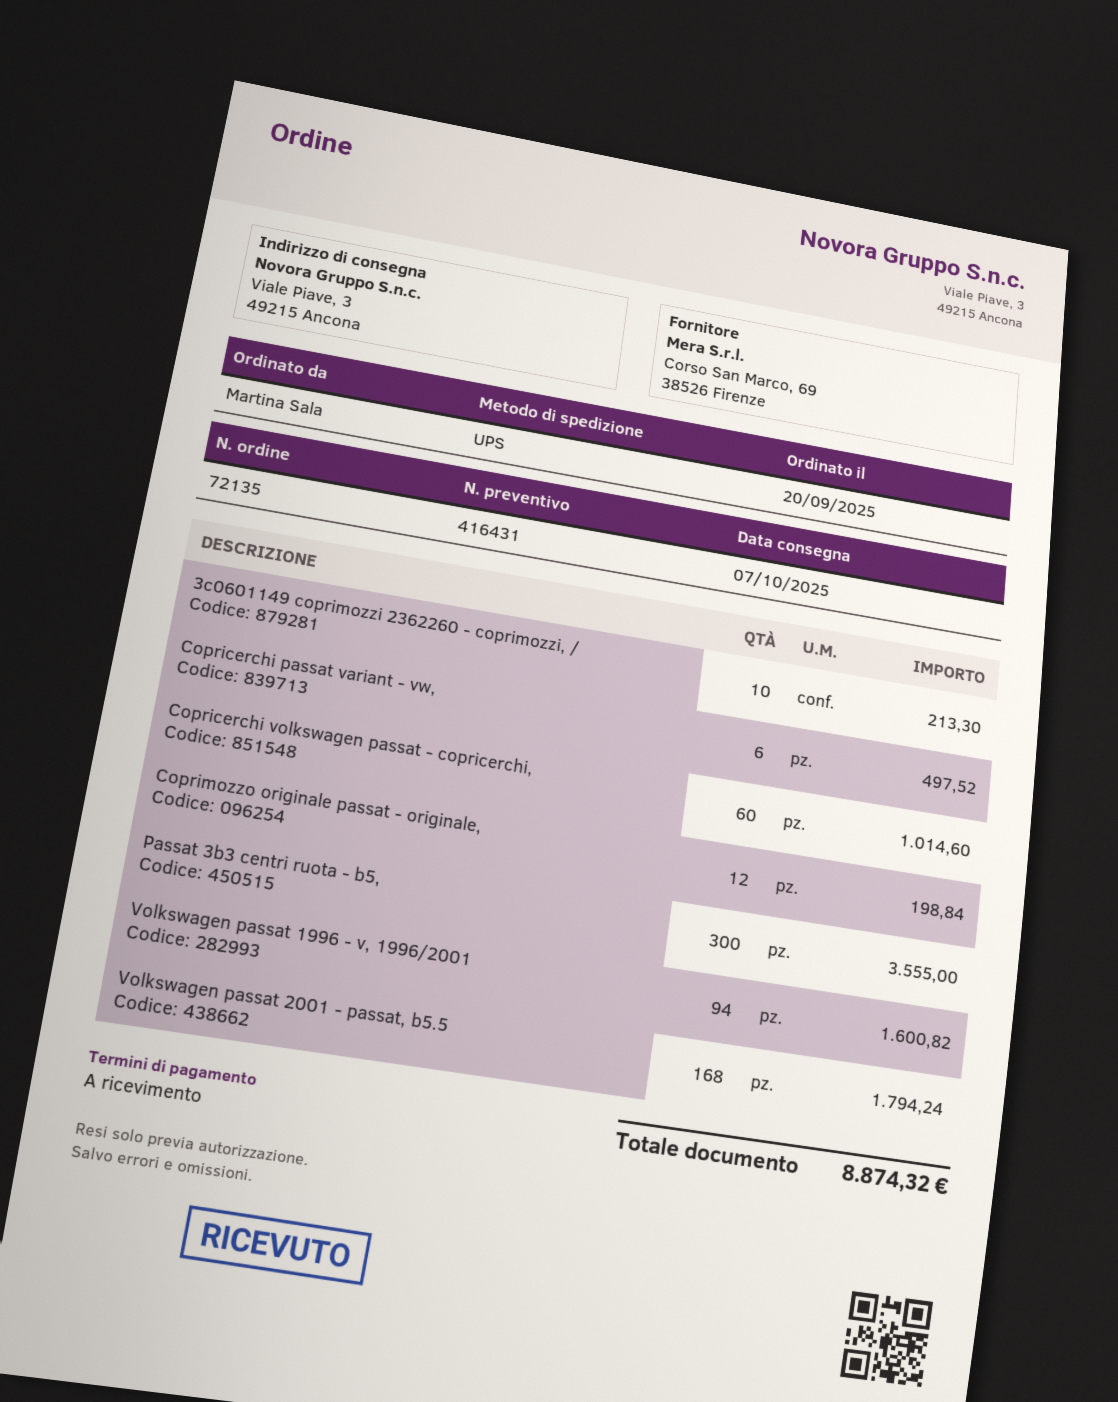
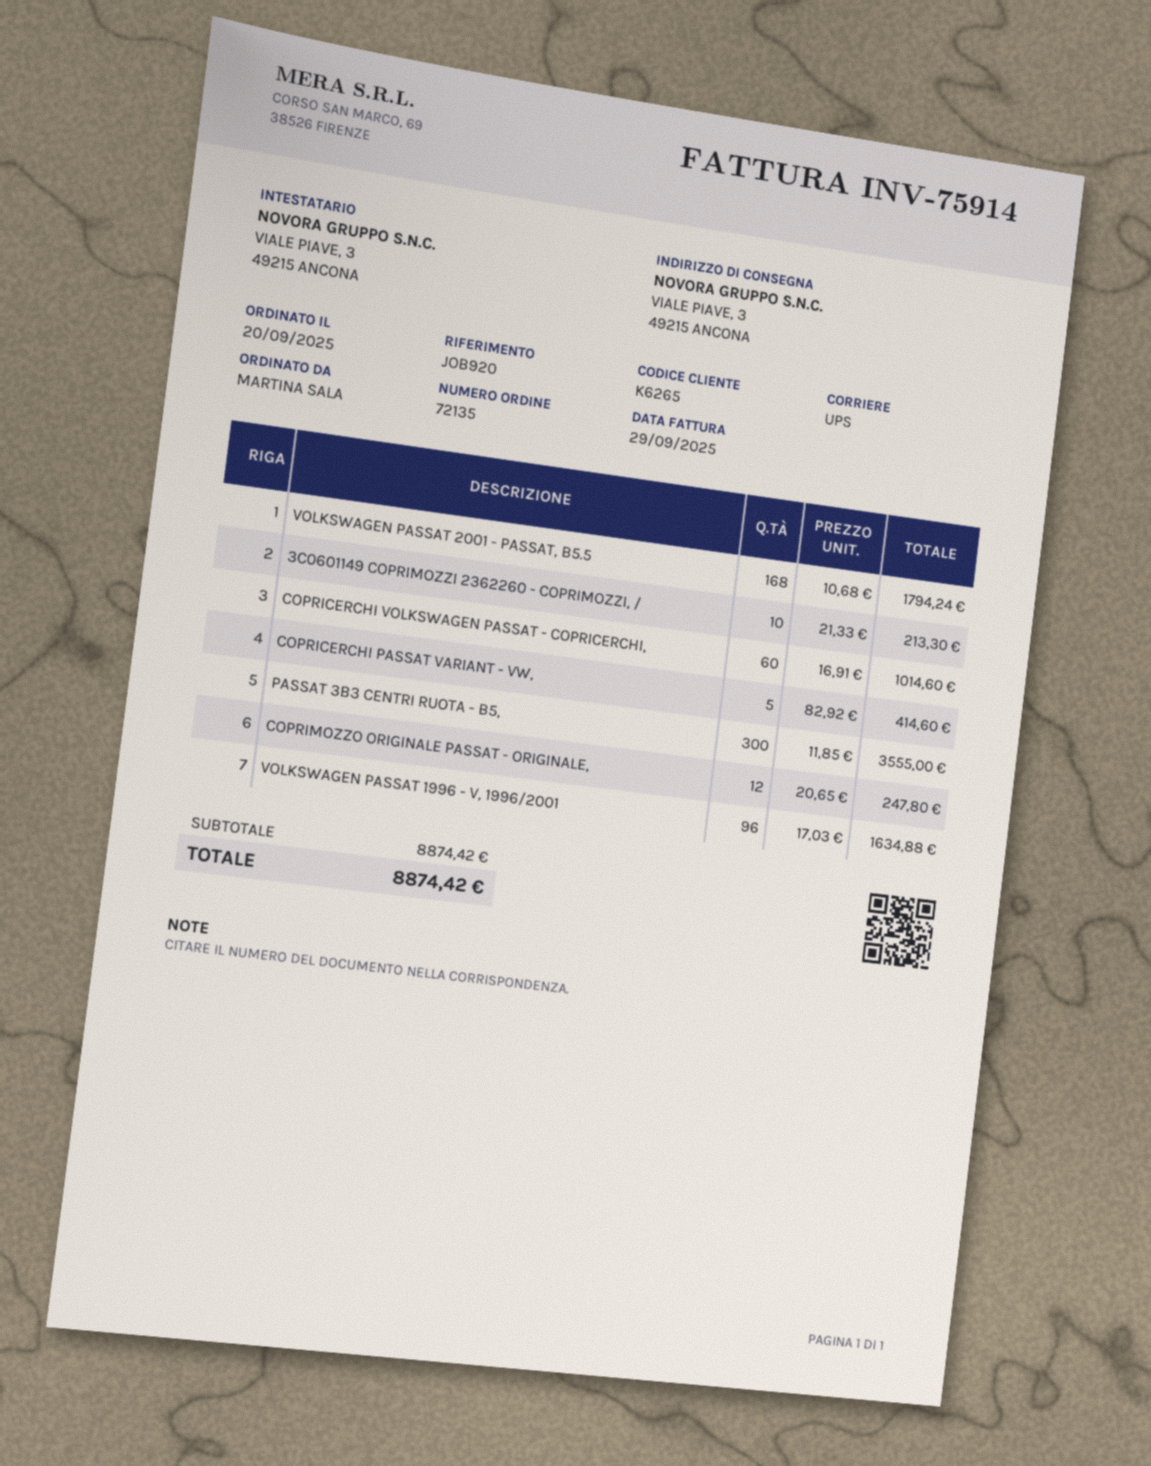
Copricerchi passat variant - vw,: 6 for 497.52 -> 5 for 414.60
Coprimozzo originale passat - originale,: 12 for 198.84 -> 12 for 247.80
Volkswagen passat 1996 - v, 1996/2001: 94 for 1600.82 -> 96 for 1634.88
total: 8874.32 -> 8874.42

